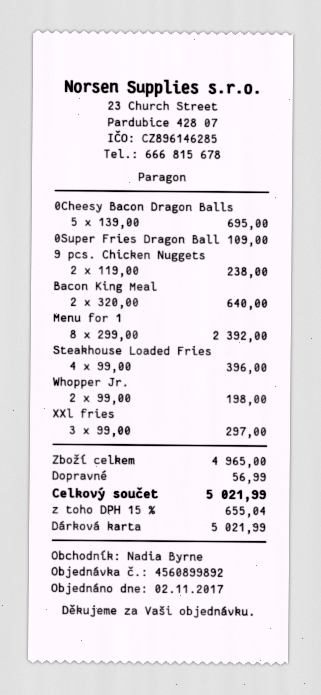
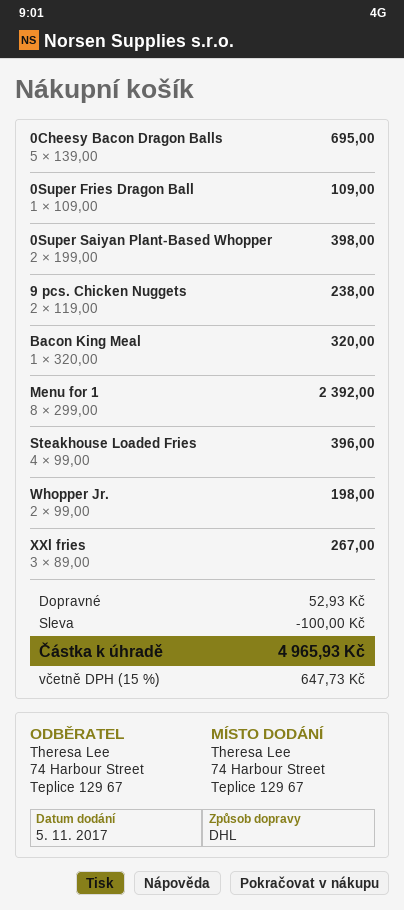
Bacon King Meal: 2 x 320.00 = 640.00 -> 1 x 320.00 = 320.00
XXl fries: 3 x 99.00 = 297.00 -> 3 x 89.00 = 267.00
0Super Saiyan Plant-Based Whopper: none -> 2 x 199.00 = 398.00
discount: none -> 100.00
shipping: 56.99 -> 52.93
tax: 15% = 655.04 -> 15% = 647.73
total: 5021.99 -> 4965.93

